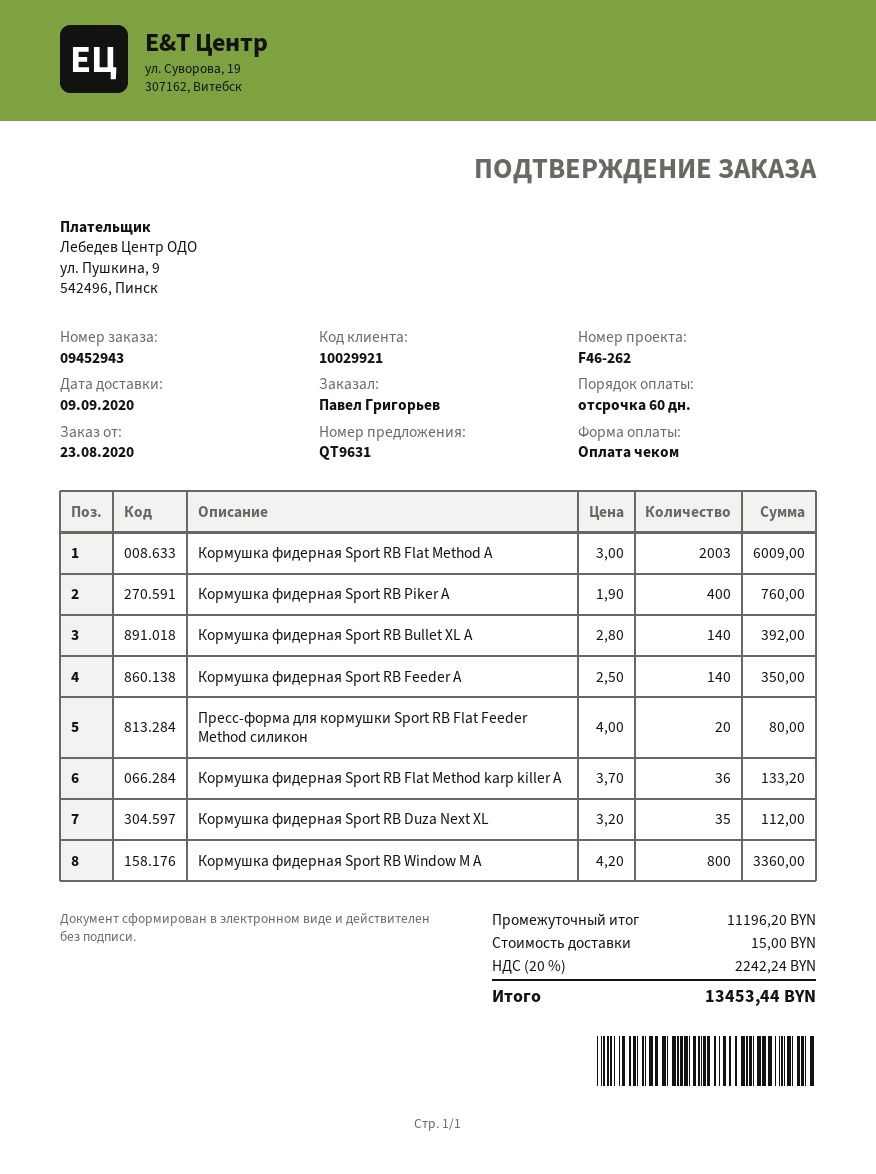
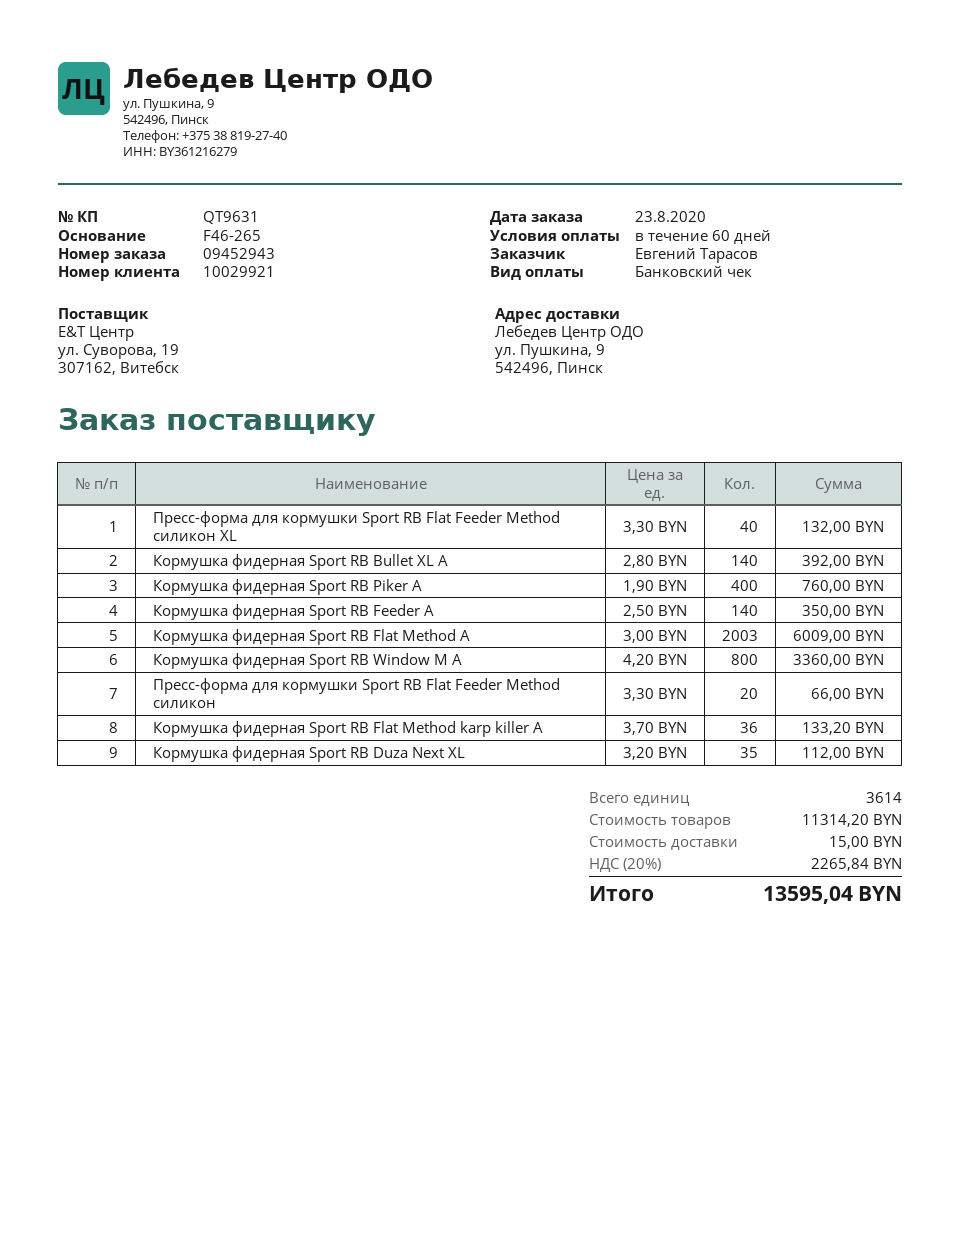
reference: F46-262 -> F46-265
ordered by: Павел Григорьев -> Евгений Тарасов
Пресс-форма для кормушки Sport RB Flat Feeder Method силикон: 20 x 4.00 = 80.00 -> 20 x 3.30 = 66.00
Пресс-форма для кормушки Sport RB Flat Feeder Method силикон XL: none -> 40 x 3.30 = 132.00
subtotal: 11196.20 -> 11314.20
tax: 20% = 2242.24 -> 20% = 2265.84
total: 13453.44 -> 13595.04

